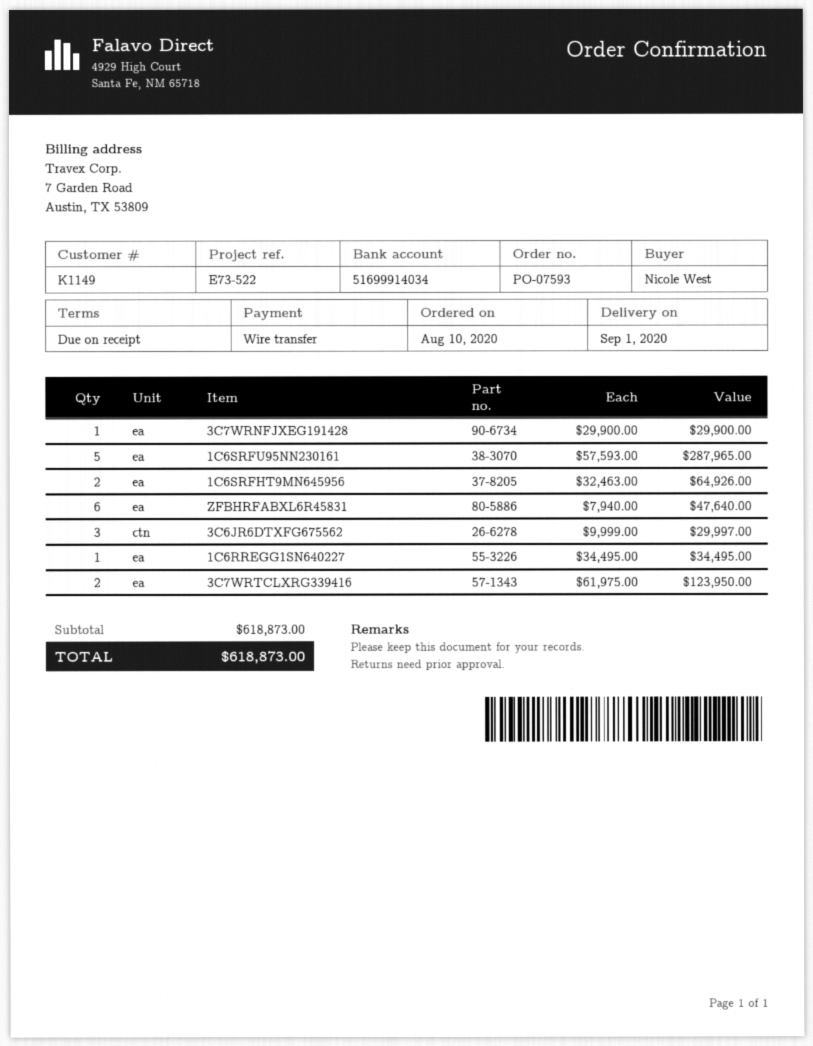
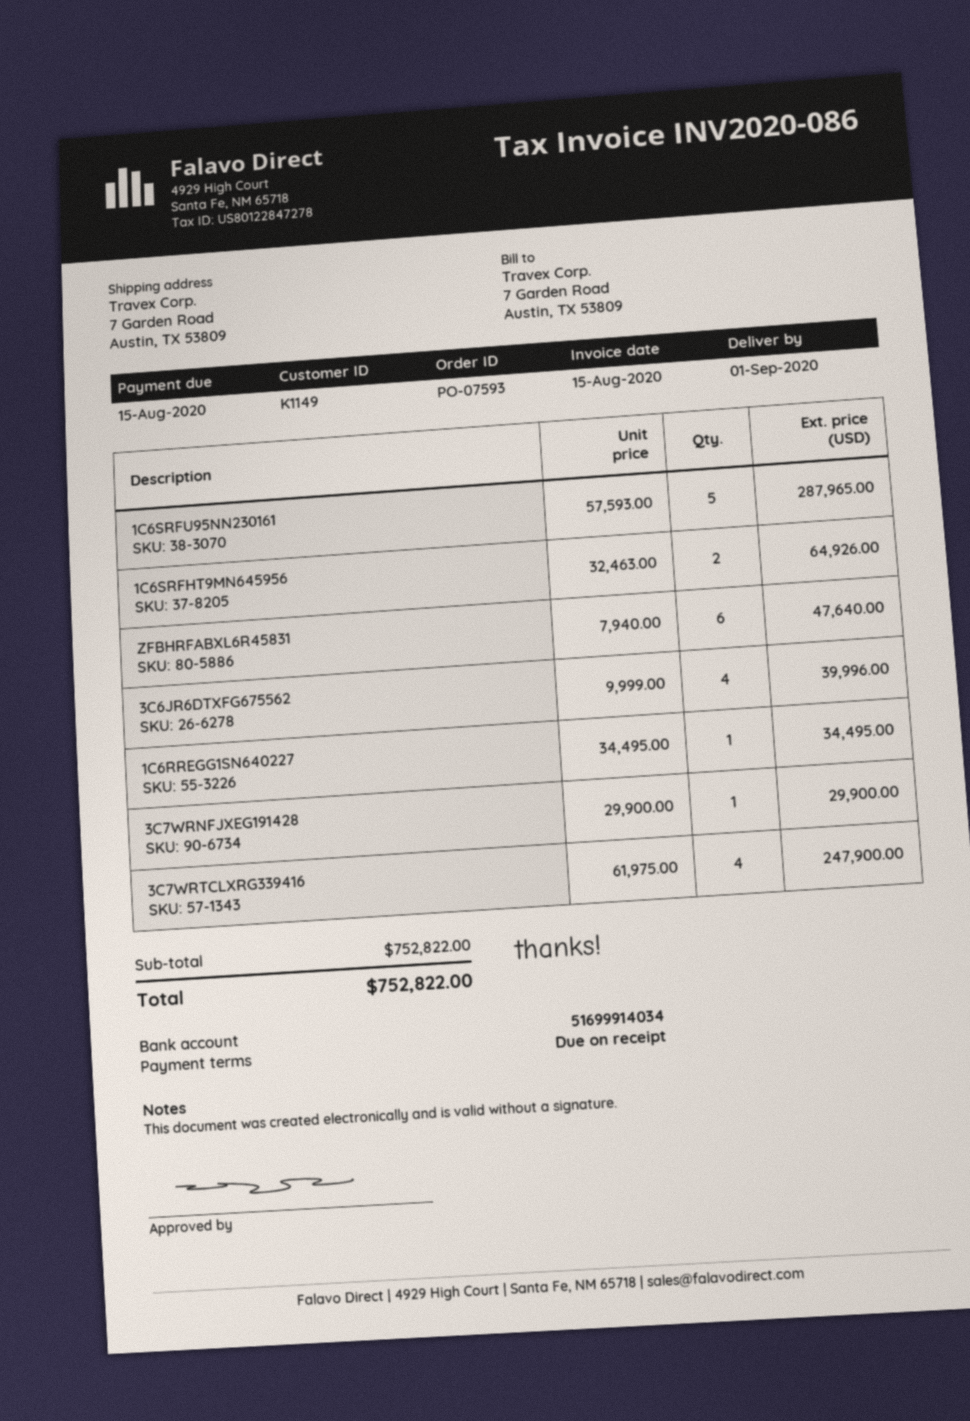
3C6JR6DTXFG675562: 3 x 9999.00 = 29997.00 -> 4 x 9999.00 = 39996.00
3C7WRTCLXRG339416: 2 x 61975.00 = 123950.00 -> 4 x 61975.00 = 247900.00
subtotal: 618873.00 -> 752822.00
total: 618873.00 -> 752822.00

